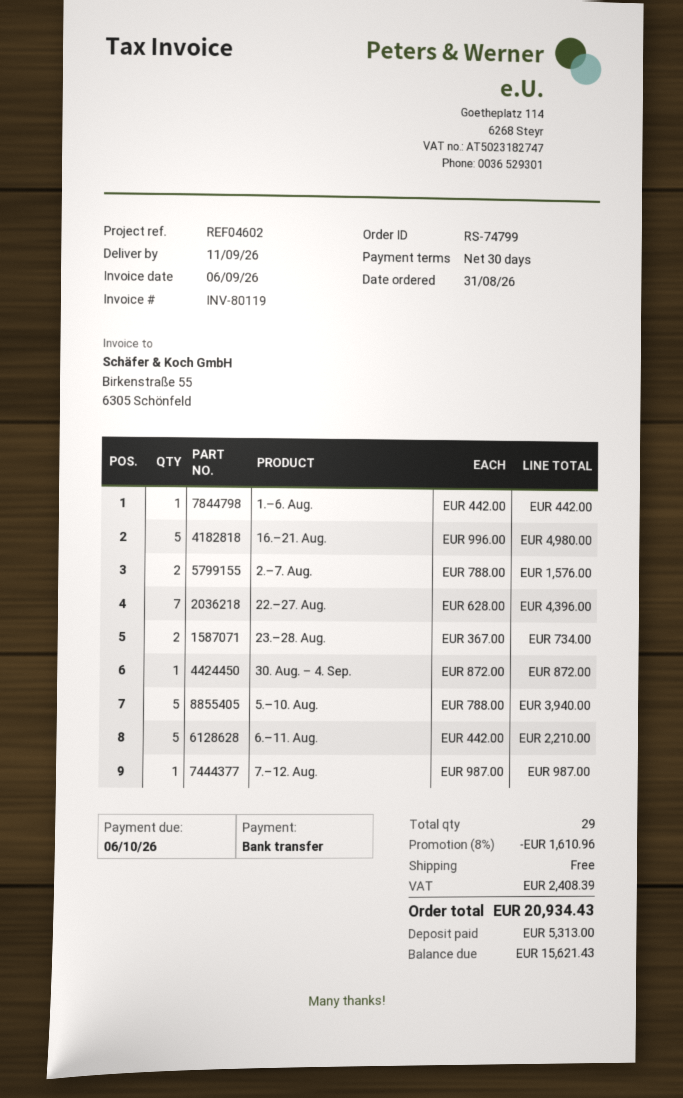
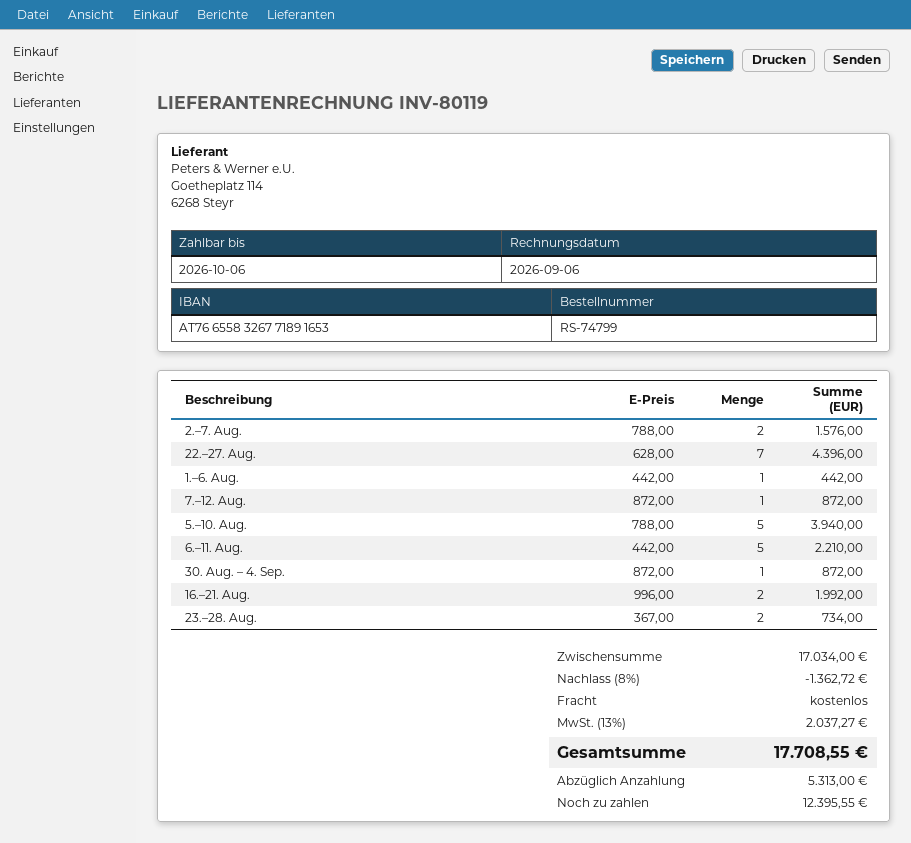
16.–21. Aug.: 5 x 996.00 = 4980.00 -> 2 x 996.00 = 1992.00
7.–12. Aug.: 1 x 987.00 = 987.00 -> 1 x 872.00 = 872.00
discount: 8% = 1610.96 -> 8% = 1362.72
tax: 2408.39 -> 2037.27
total: 20934.43 -> 17708.55
balance: 15621.43 -> 12395.55

